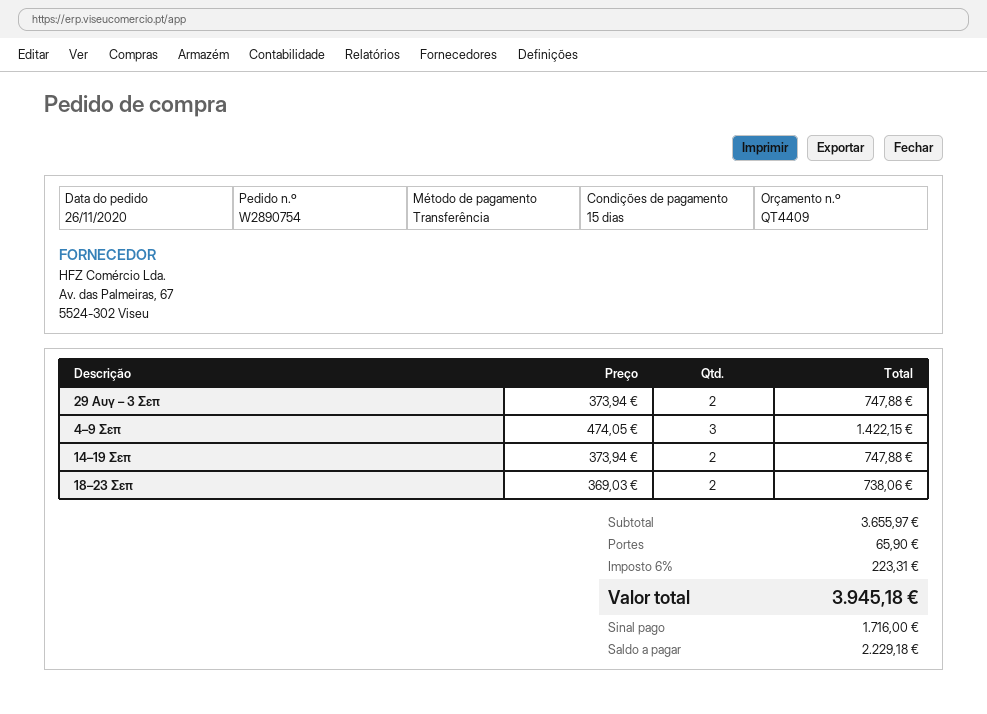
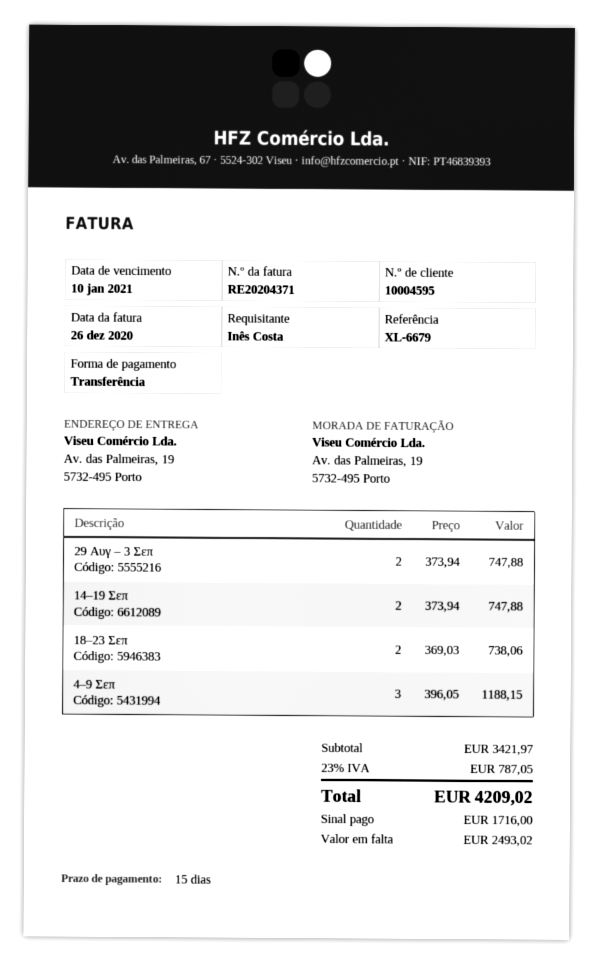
4–9 Σεπ: 3 x 474.05 = 1422.15 -> 3 x 396.05 = 1188.15
subtotal: 3655.97 -> 3421.97
shipping: 65.90 -> none
tax: 6% = 223.31 -> 23% = 787.05
total: 3945.18 -> 4209.02
balance: 2229.18 -> 2493.02

